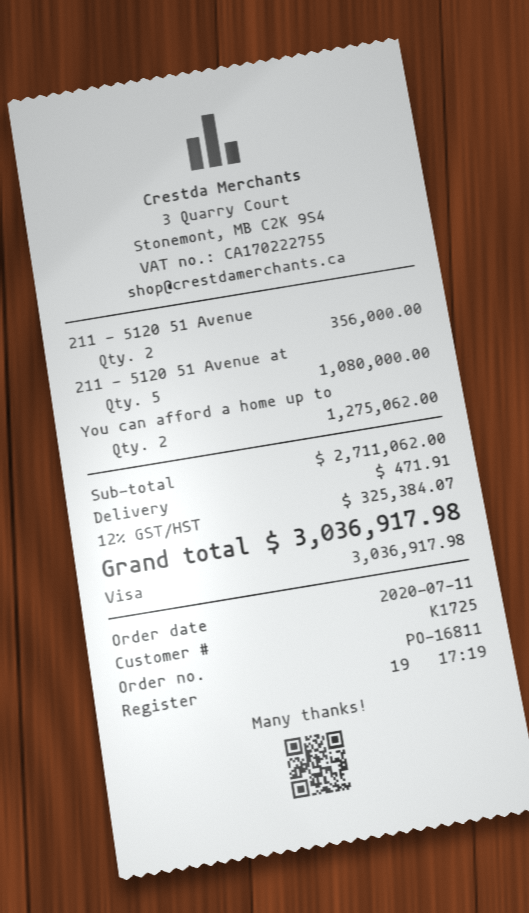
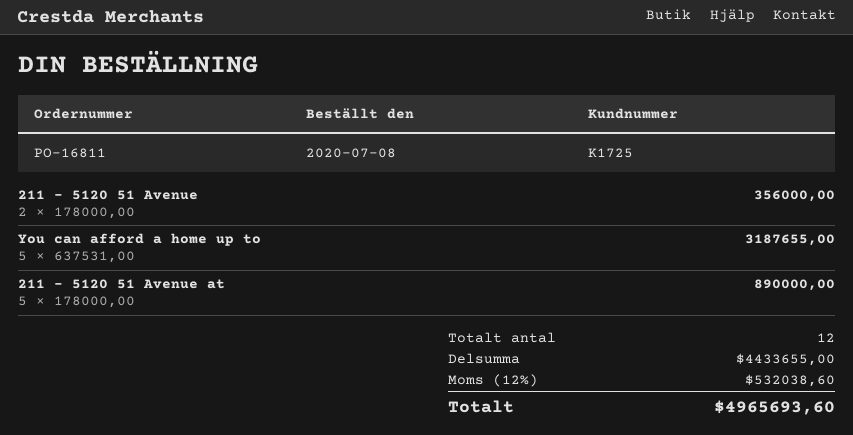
order date: 2020-07-11 -> 2020-07-08
211 - 5120 51 Avenue at: 5 for 1080000.00 -> 5 for 890000.00
You can afford a home up to: 2 for 1275062.00 -> 5 for 3187655.00
subtotal: 2711062.00 -> 4433655.00
shipping: 471.91 -> none
tax: 12% = 325384.07 -> 12% = 532038.60
total: 3036917.98 -> 4965693.60

